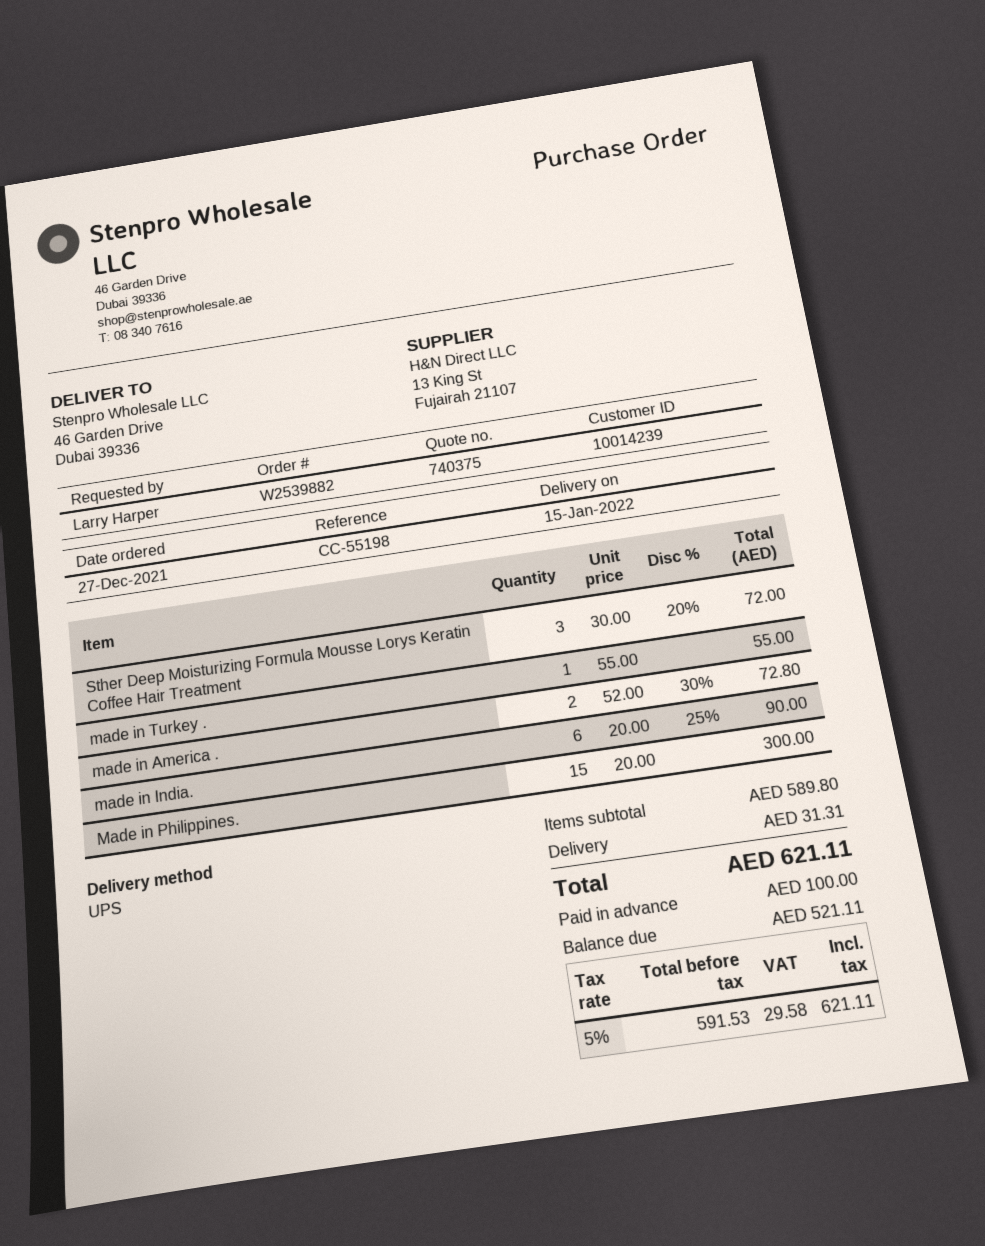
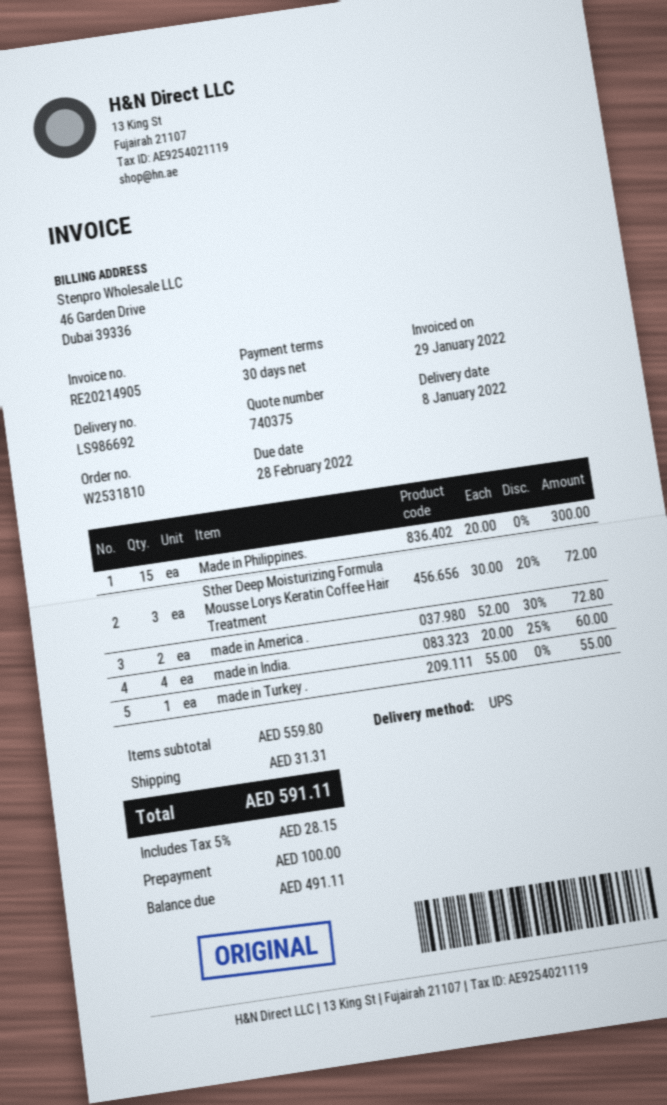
order number: W2539882 -> W2531810
delivery date: 2022-01-15 -> 2022-01-08
made in India.: 6 x 20.00 - 25% = 90.00 -> 4 x 20.00 - 25% = 60.00
subtotal: 589.80 -> 559.80
tax: 5% = 29.58 -> 5% = 28.15
total: 621.11 -> 591.11
balance: 521.11 -> 491.11

